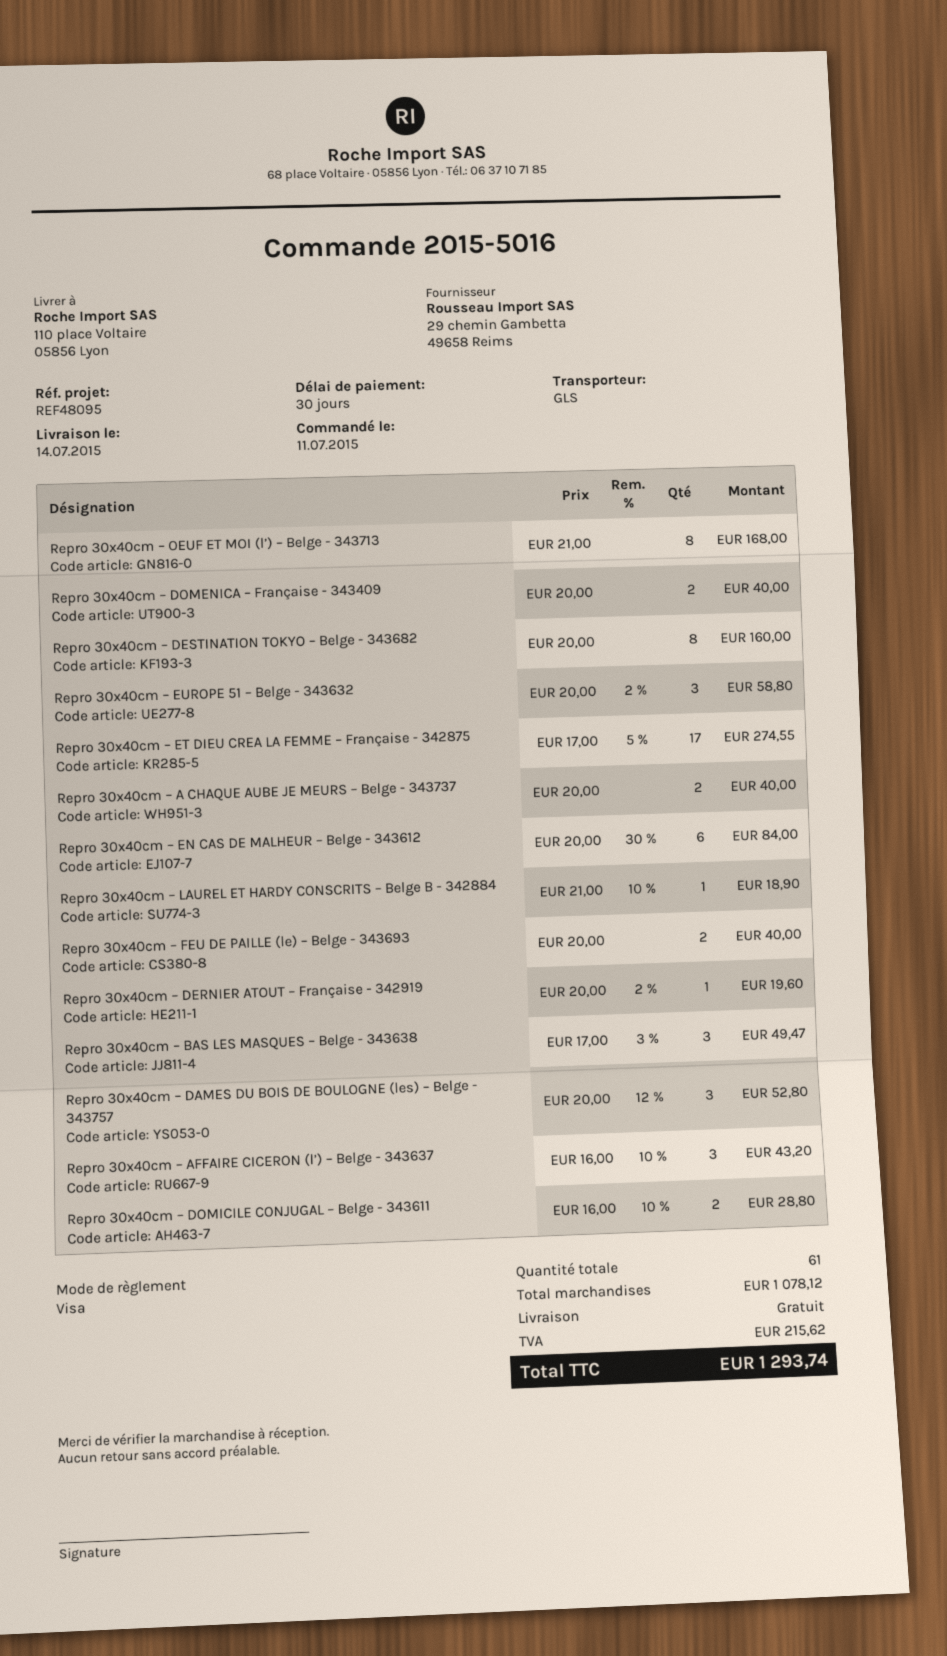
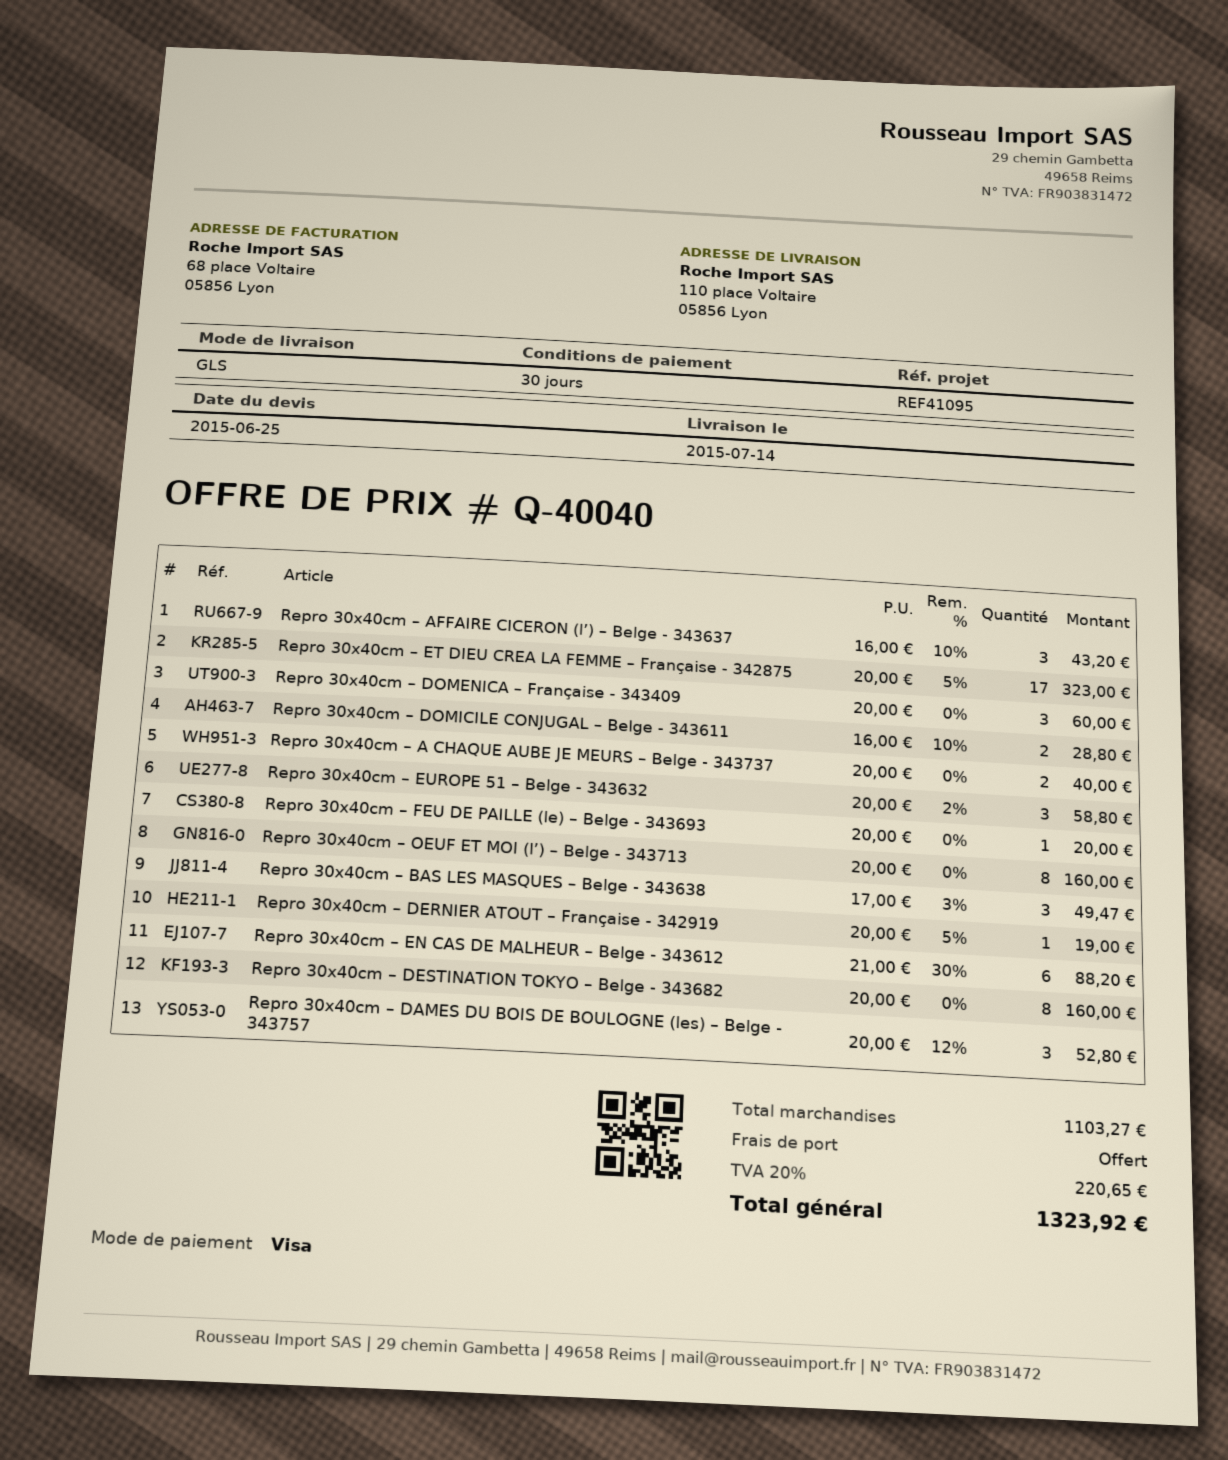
reference: REF48095 -> REF41095
Repro 30x40cm – OEUF ET MOI (l’) – Belge - 343713: 8 x 21.00 = 168.00 -> 8 x 20.00 = 160.00
Repro 30x40cm – DOMENICA – Française - 343409: 2 x 20.00 = 40.00 -> 3 x 20.00 = 60.00
Repro 30x40cm – ET DIEU CREA LA FEMME – Française - 342875: 17 x 17.00 - 5% = 274.55 -> 17 x 20.00 - 5% = 323.00
Repro 30x40cm – EN CAS DE MALHEUR – Belge - 343612: 6 x 20.00 - 30% = 84.00 -> 6 x 21.00 - 30% = 88.20
Repro 30x40cm – LAUREL ET HARDY CONSCRITS – Belge B - 342884: 1 x 21.00 - 10% = 18.90 -> none
Repro 30x40cm – FEU DE PAILLE (le) – Belge - 343693: 2 x 20.00 = 40.00 -> 1 x 20.00 = 20.00
Repro 30x40cm – DERNIER ATOUT – Française - 342919: 1 x 20.00 - 2% = 19.60 -> 1 x 20.00 - 5% = 19.00
subtotal: 1078.12 -> 1103.27
tax: 215.62 -> 220.65
total: 1293.74 -> 1323.92

